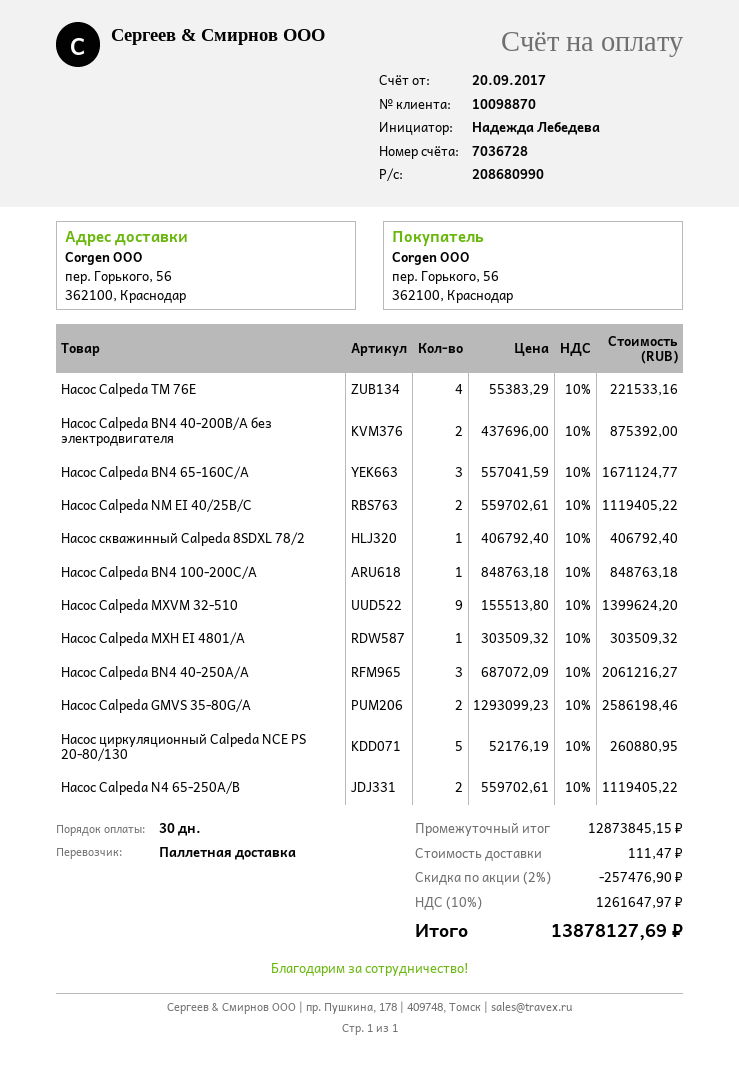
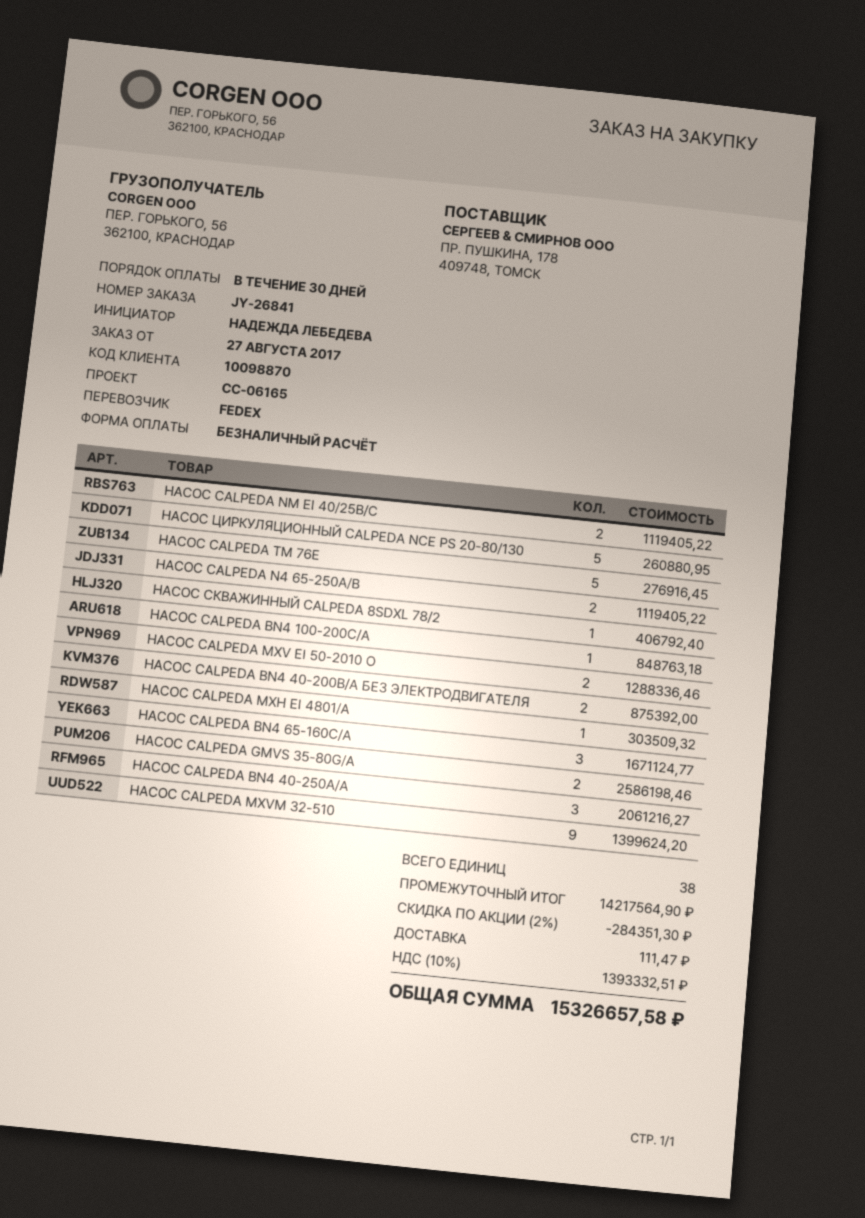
shipping method: pallet freight -> FedEx
Насос Calpeda TM 76E: 4 for 221533.16 -> 5 for 276916.45
НАСОС CALPEDA MXV EI 50-2010 O: none -> 2 for 1288336.46
subtotal: 12873845.15 -> 14217564.90
discount: 2% = 257476.90 -> 2% = 284351.30
tax: 10% = 1261647.97 -> 10% = 1393332.51
total: 13878127.69 -> 15326657.58

